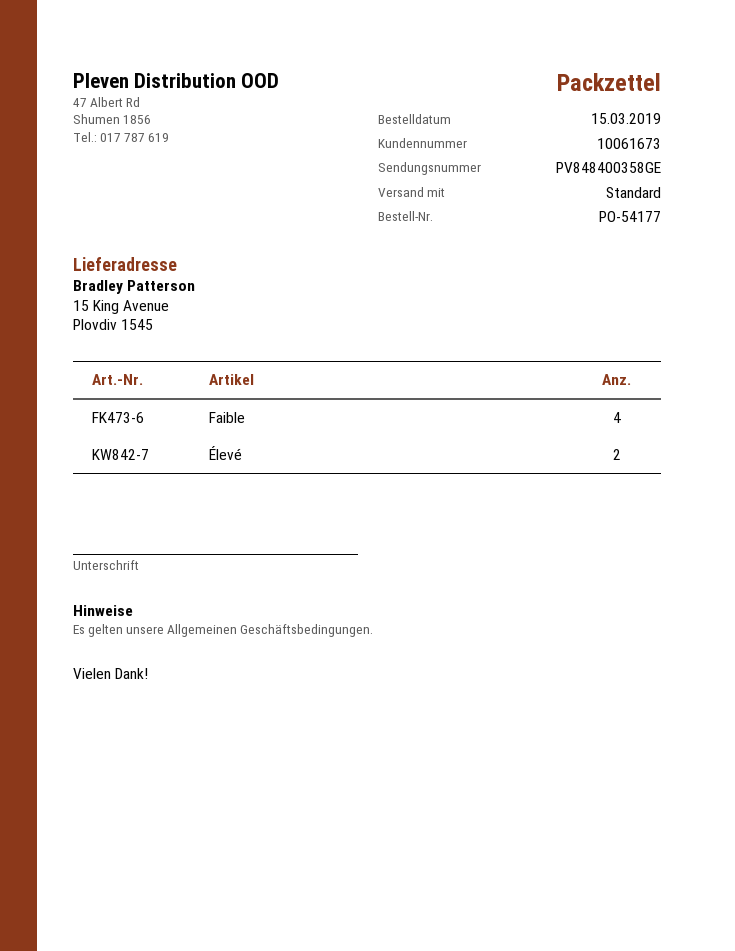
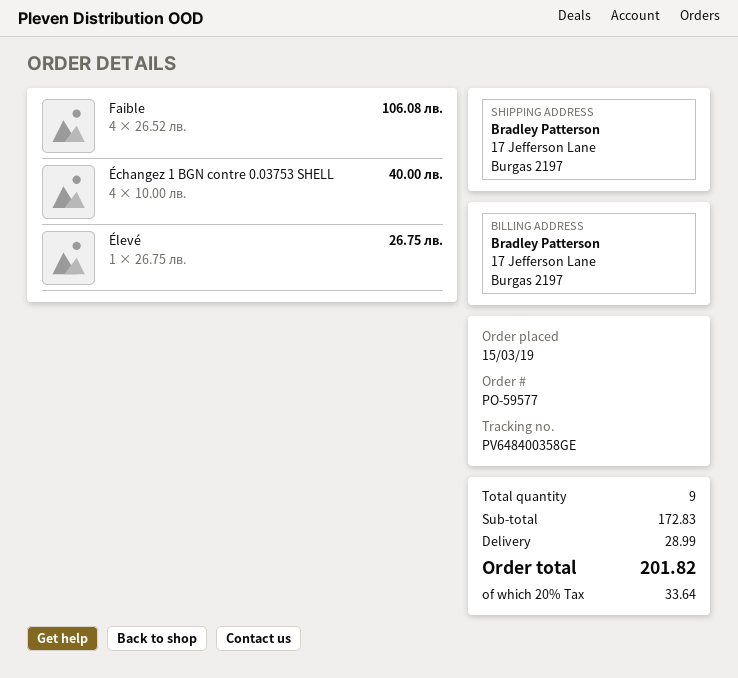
order number: PO-54177 -> PO-59577
tracking number: PV848400358GE -> PV648400358GE
ship to: 15 King Avenue, Plovdiv 1545 -> 17 Jefferson Lane, Burgas 2197
Élevé: 2 -> 1
Échangez 1 BGN contre 0.03753 SHELL: none -> 4

